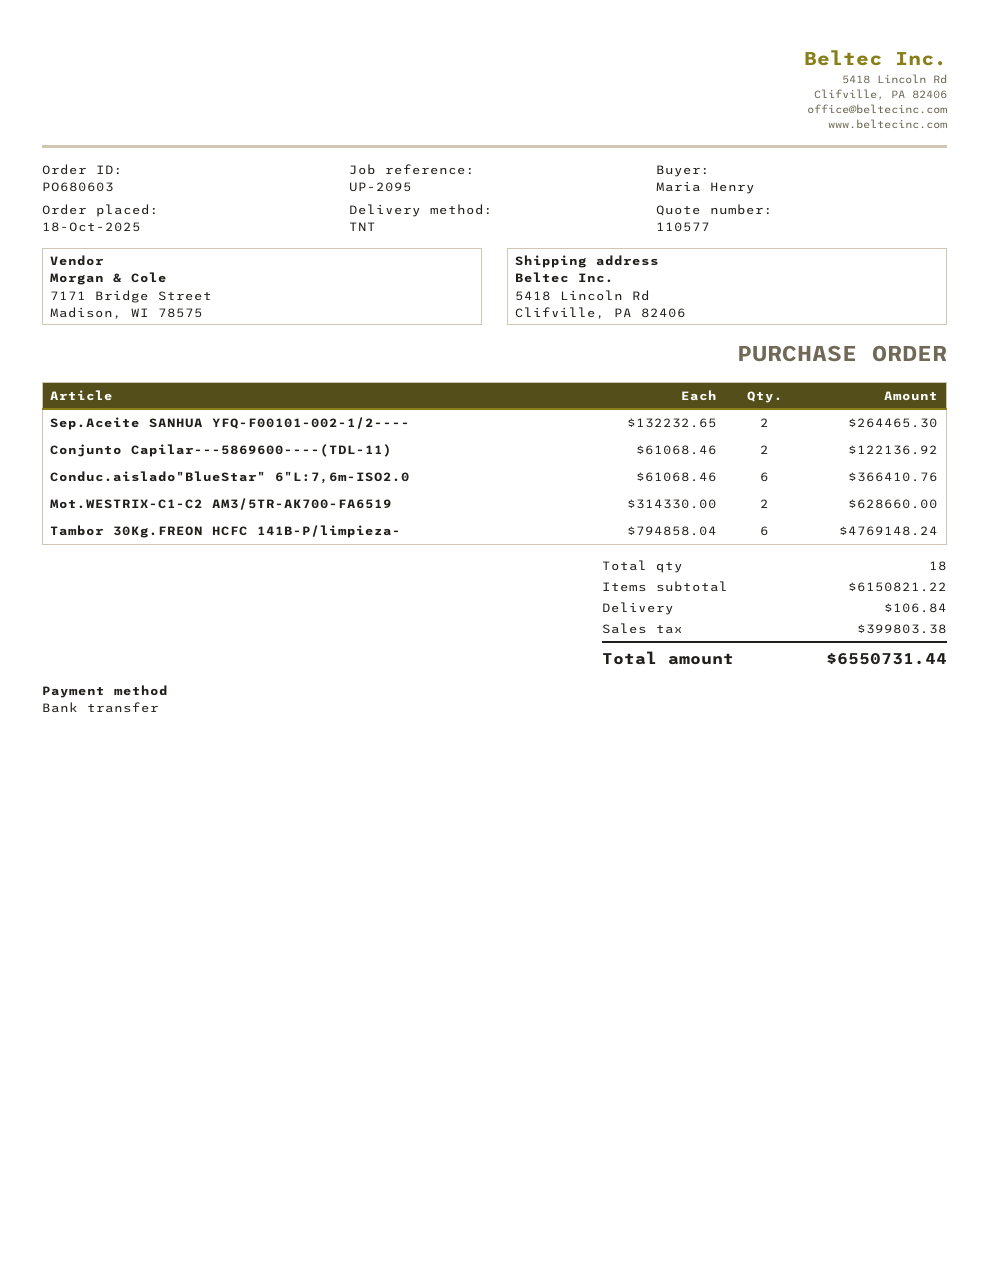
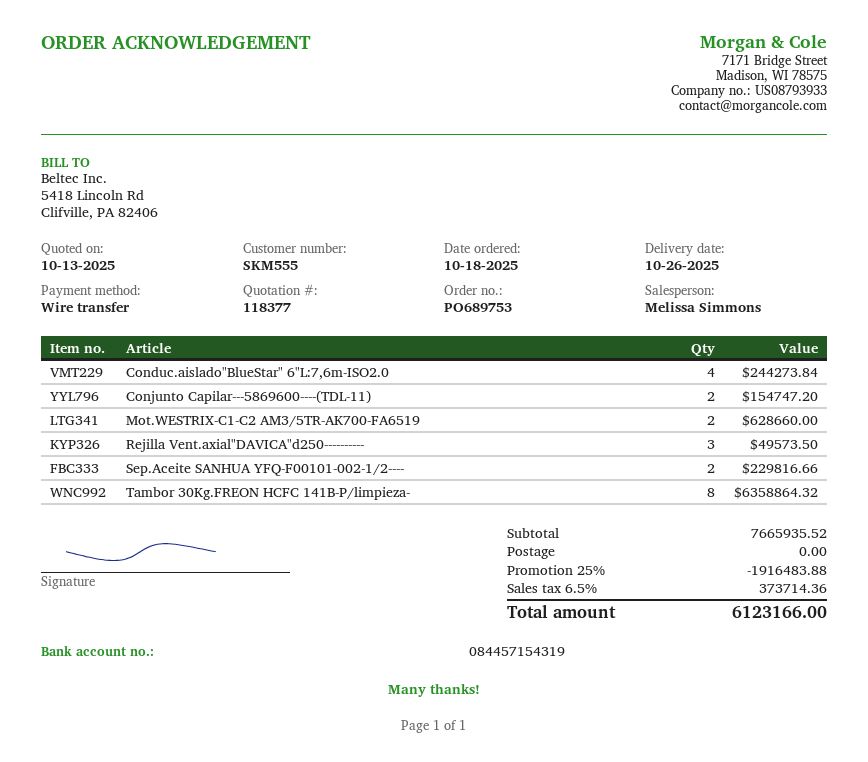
quote number: 110577 -> 118377
order number: PO680603 -> PO689753
Sep.Aceite SANHUA YFQ-F00101-002-1/2----: 2 for 264465.30 -> 2 for 229816.66
Conjunto Capilar---5869600----(TDL-11): 2 for 122136.92 -> 2 for 154747.20
Conduc.aislado"BlueStar" 6"L:7,6m-ISO2.0: 6 for 366410.76 -> 4 for 244273.84
Tambor 30Kg.FREON HCFC 141B-P/limpieza-: 6 for 4769148.24 -> 8 for 6358864.32
Rejilla Vent.axial"DAVICA"d250----------: none -> 3 for 49573.50
subtotal: 6150821.22 -> 7665935.52
discount: none -> 25% = 1916483.88
shipping: 106.84 -> 0.00
tax: 399803.38 -> 373714.36
total: 6550731.44 -> 6123166.00

